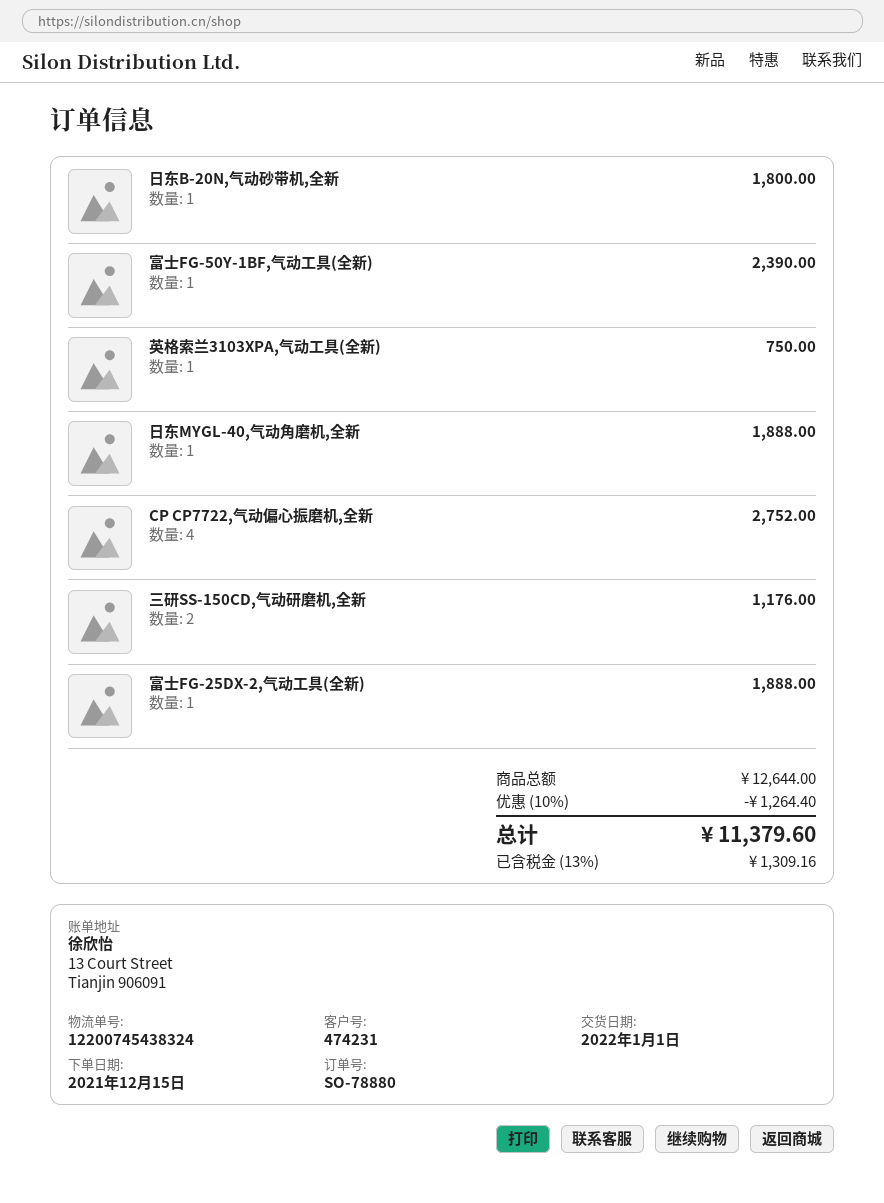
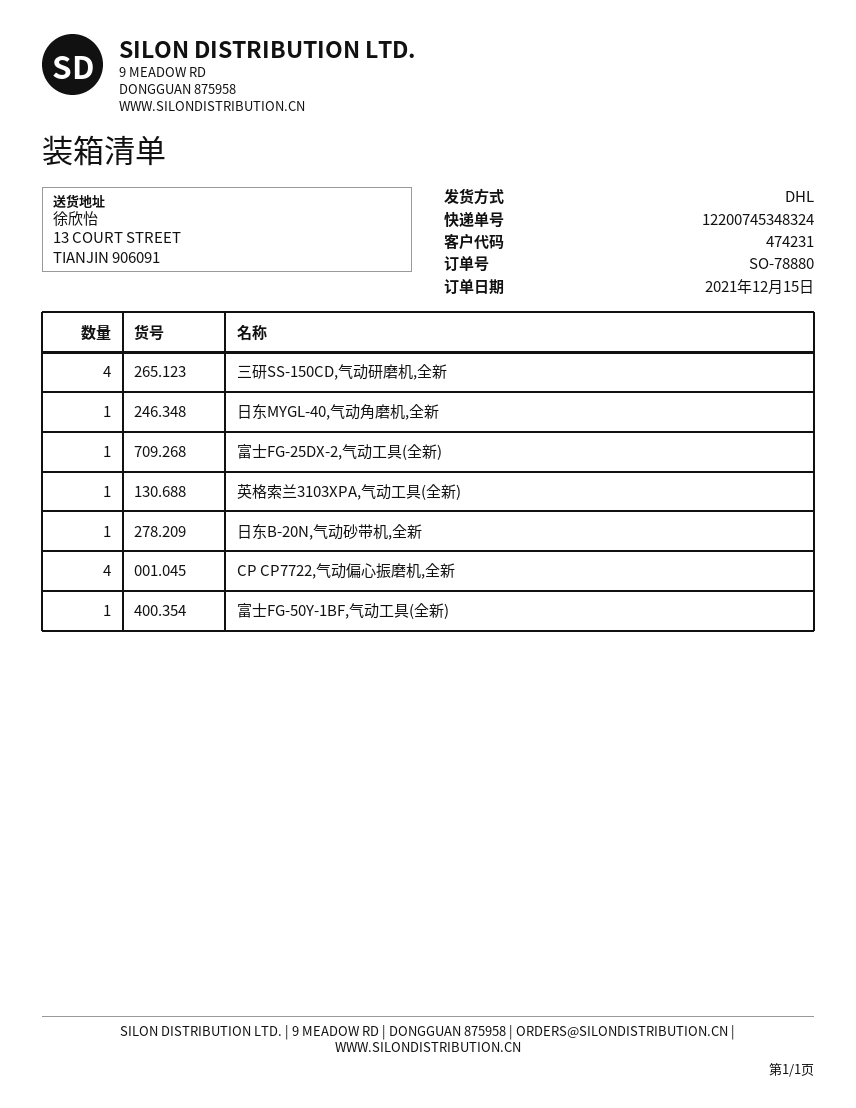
tracking number: 12200745438324 -> 12200745348324
三研SS-150CD,气动研磨机,全新: 2 -> 4

